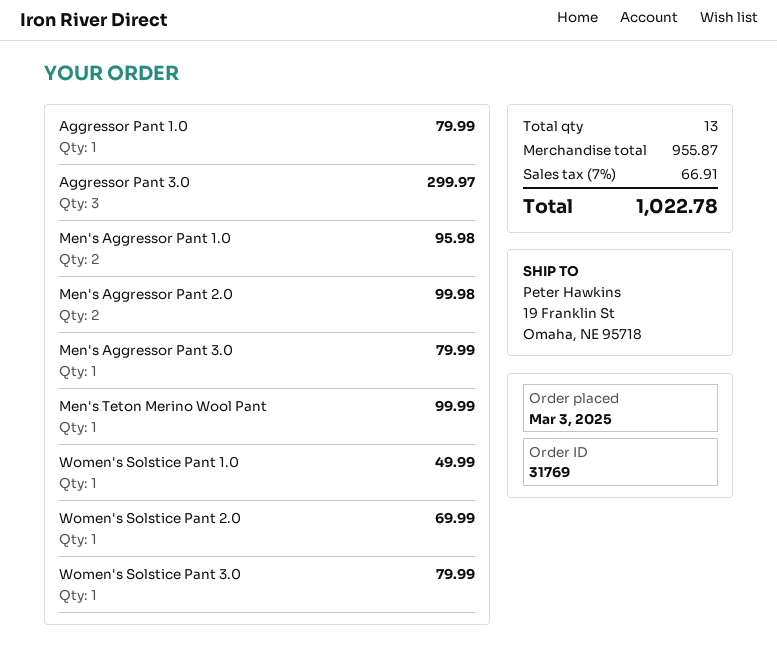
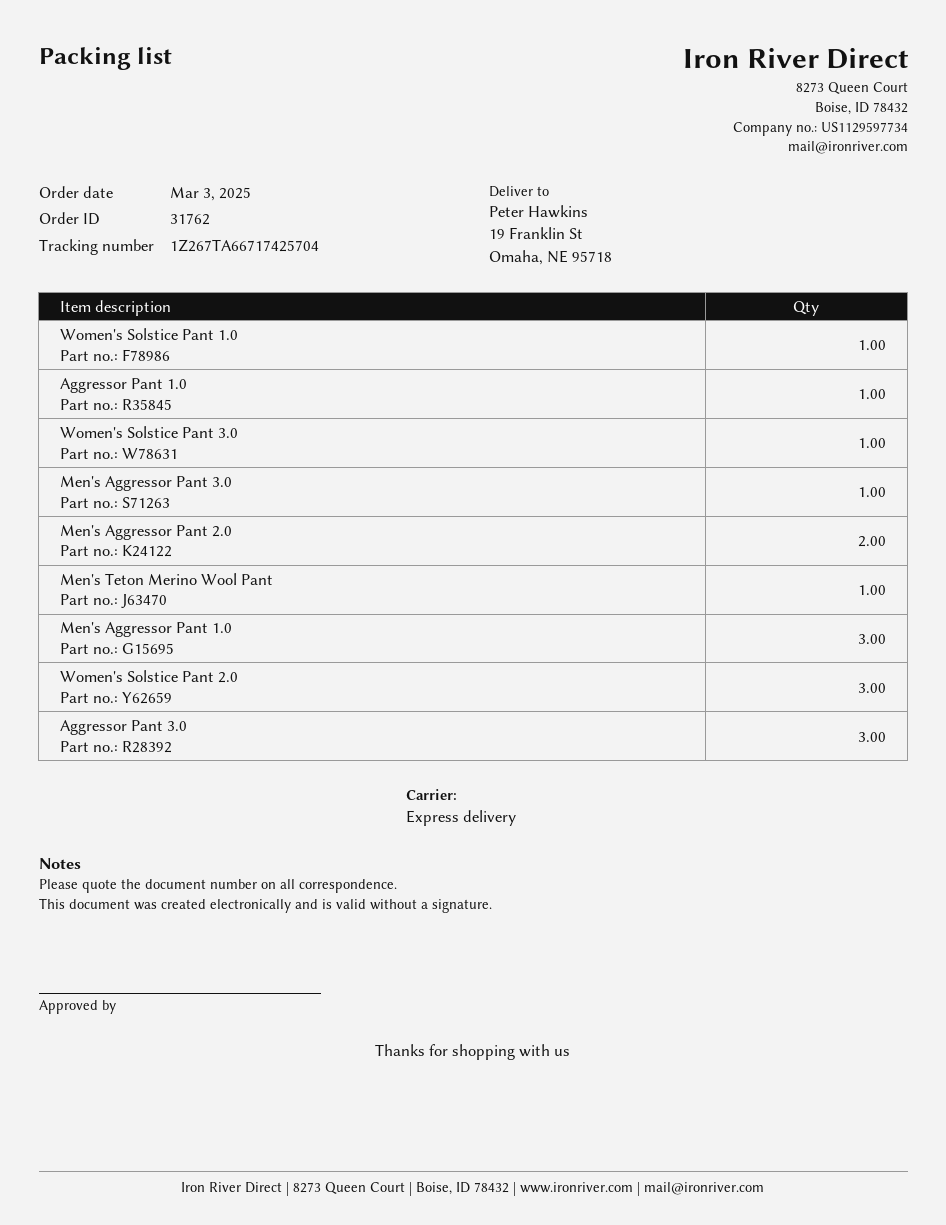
order number: 31769 -> 31762
Men's Aggressor Pant 1.0: 2 -> 3
Women's Solstice Pant 2.0: 1 -> 3

